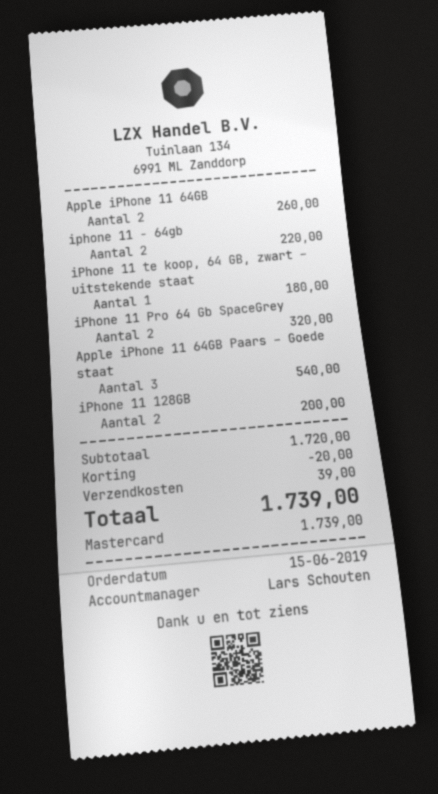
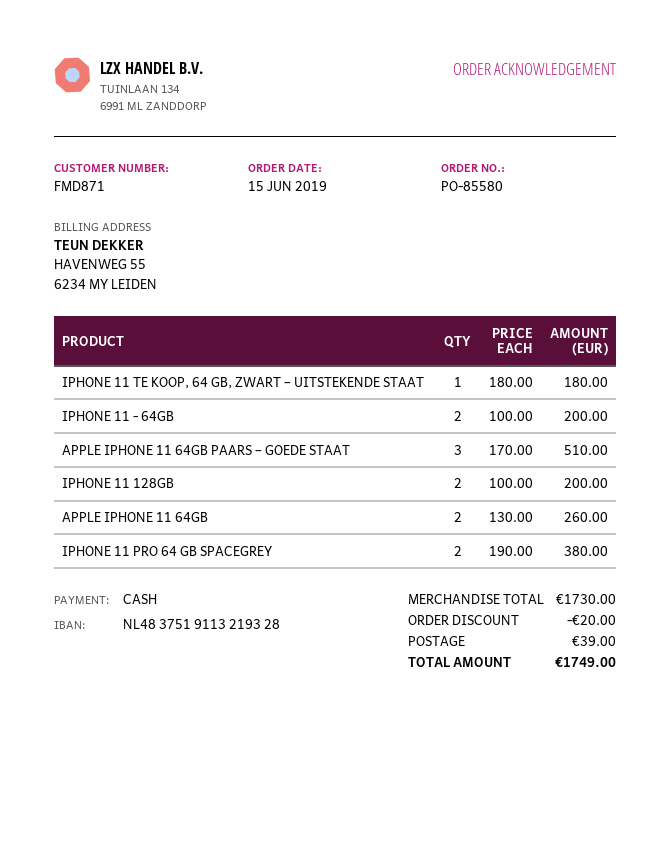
payment method: Mastercard -> cash
iphone 11 - 64gb: 2 for 220.00 -> 2 for 200.00
iPhone 11 Pro 64 Gb SpaceGrey: 2 for 320.00 -> 2 for 380.00
Apple iPhone 11 64GB Paars – Goede staat: 3 for 540.00 -> 3 for 510.00
subtotal: 1720.00 -> 1730.00
total: 1739.00 -> 1749.00

